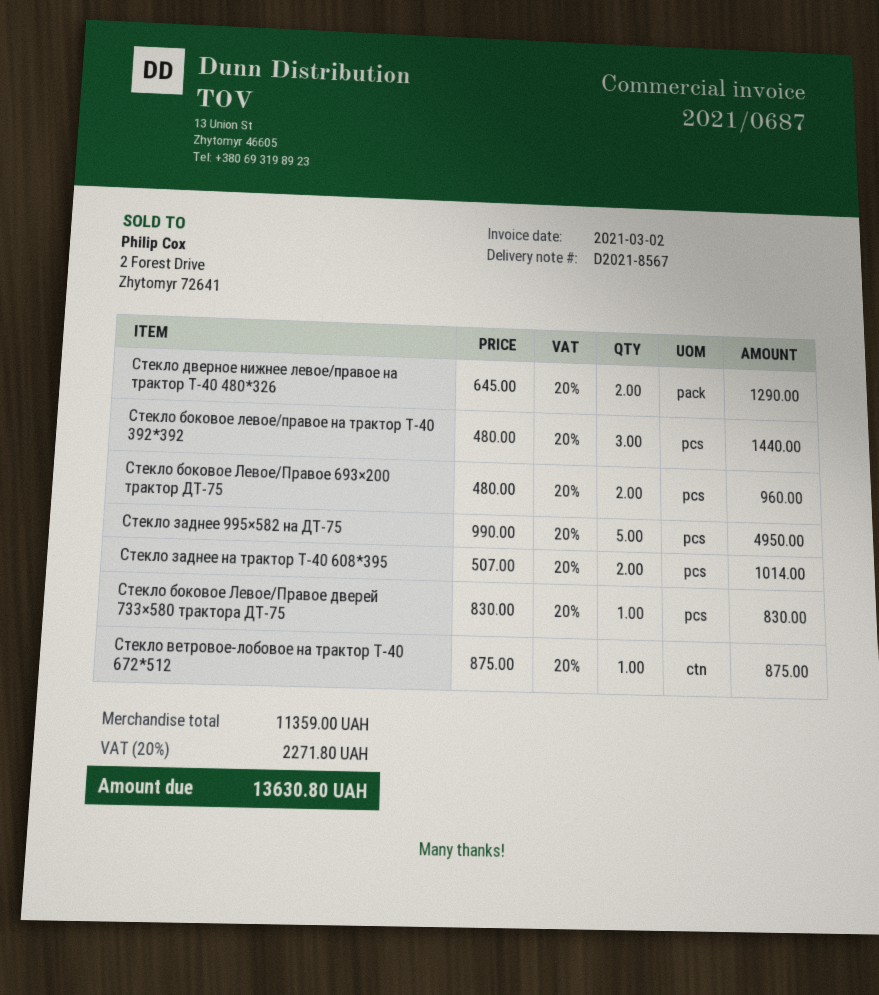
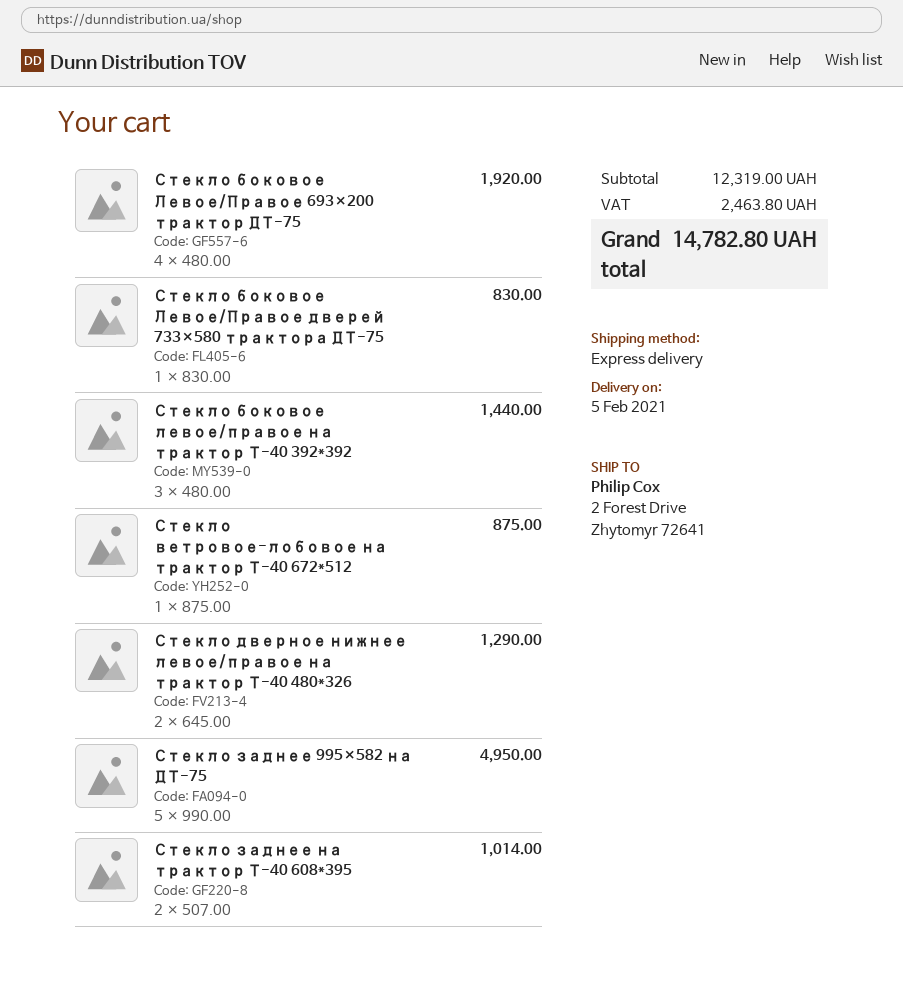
Стекло боковое Левое/Правое 693×200 трактор ДТ-75: 2 x 480.00 = 960.00 -> 4 x 480.00 = 1920.00
subtotal: 11359.00 -> 12319.00
tax: 2271.80 -> 2463.80
total: 13630.80 -> 14782.80

